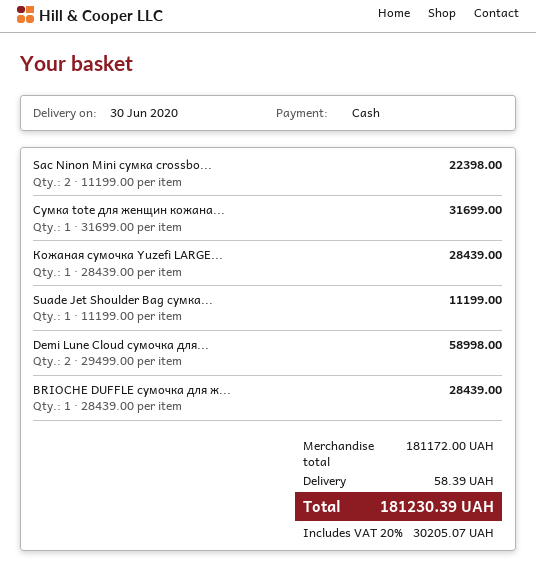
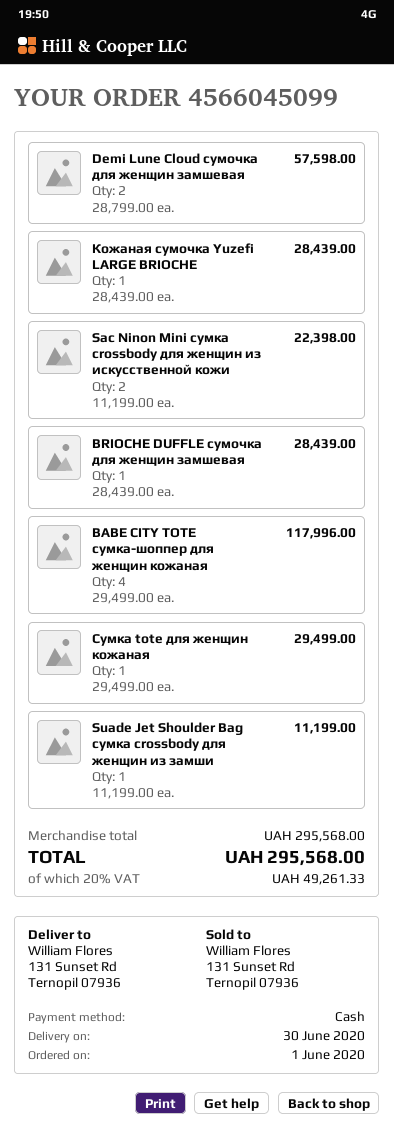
Сумка tote для женщин кожана...: 1 x 31699.00 = 31699.00 -> 1 x 29499.00 = 29499.00
Demi Lune Cloud сумочка для...: 2 x 29499.00 = 58998.00 -> 2 x 28799.00 = 57598.00
BABE CITY TOTE сумка-шоппер для женщин кожаная: none -> 4 x 29499.00 = 117996.00
subtotal: 181172.00 -> 295568.00
shipping: 58.39 -> none
tax: 20% = 30205.07 -> 20% = 49261.33
total: 181230.39 -> 295568.00

